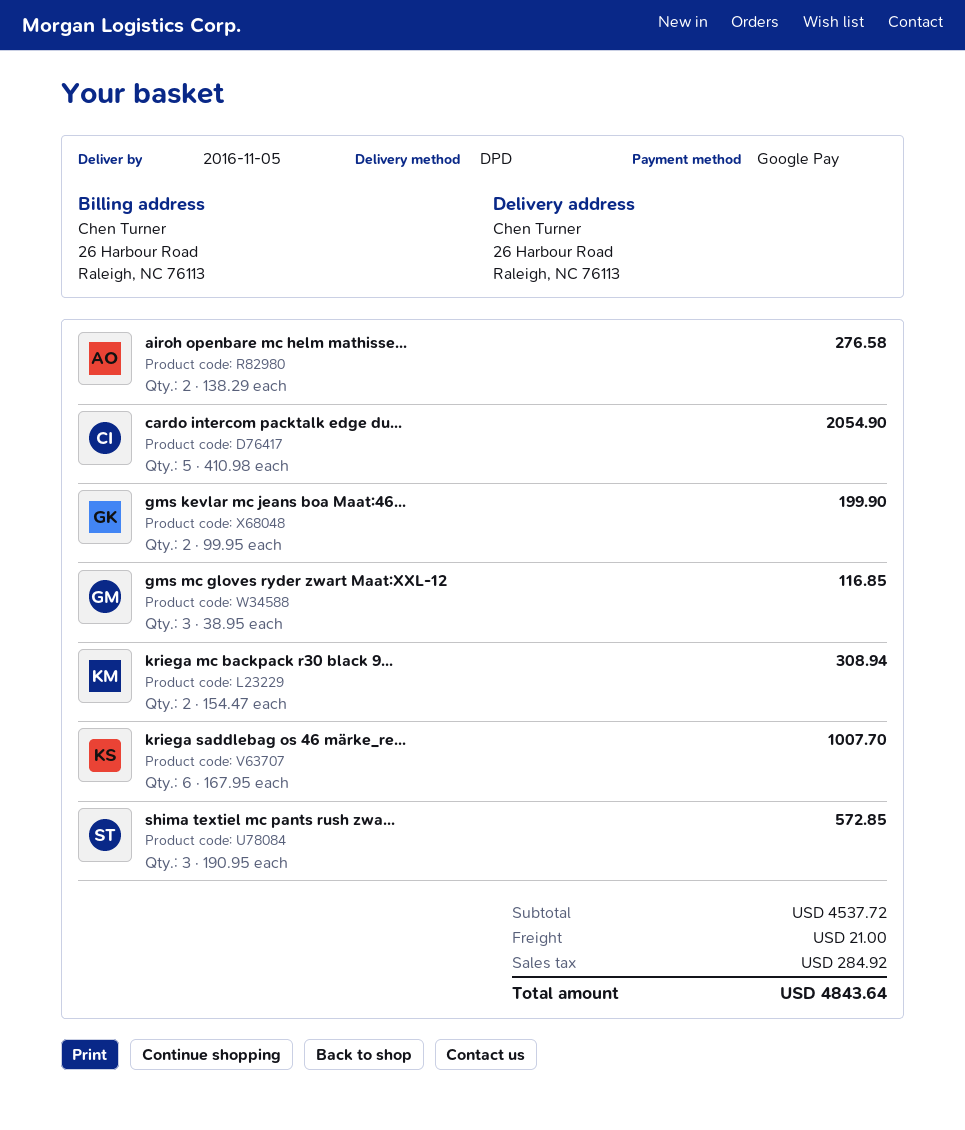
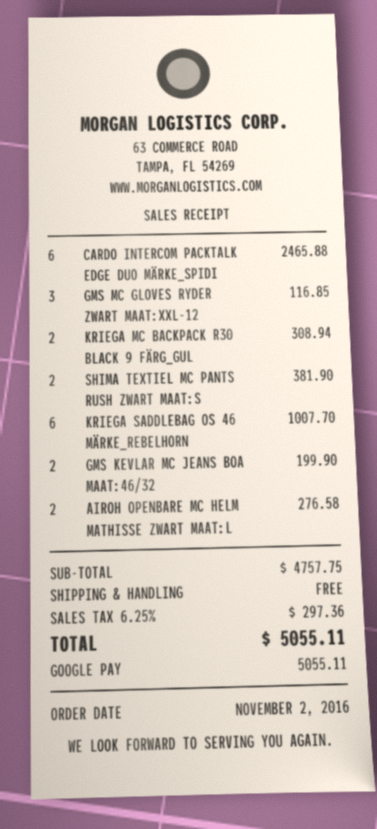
cardo intercom packtalk edge du...: 5 for 2054.90 -> 6 for 2465.88
shima textiel mc pants rush zwa...: 3 for 572.85 -> 2 for 381.90
subtotal: 4537.72 -> 4757.75
shipping: 21.00 -> 0.00
tax: 284.92 -> 297.36
total: 4843.64 -> 5055.11

